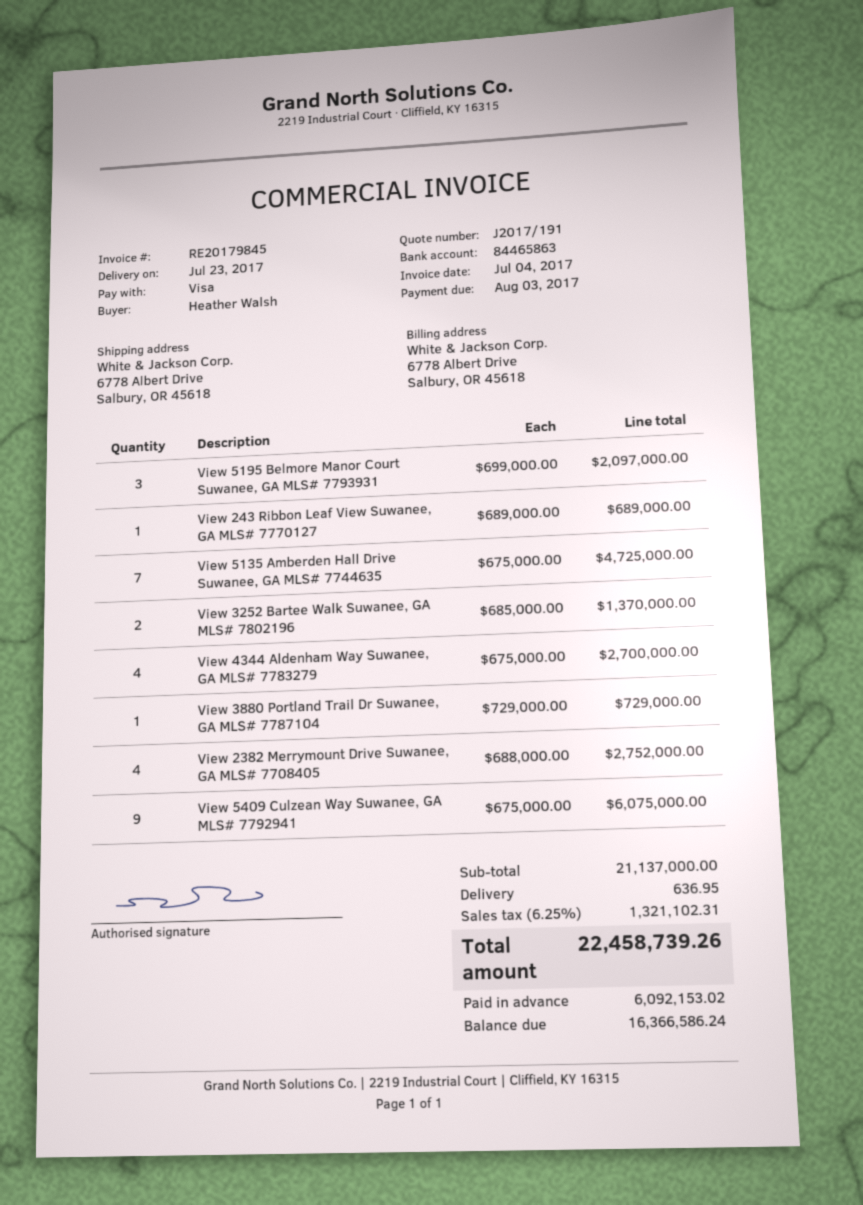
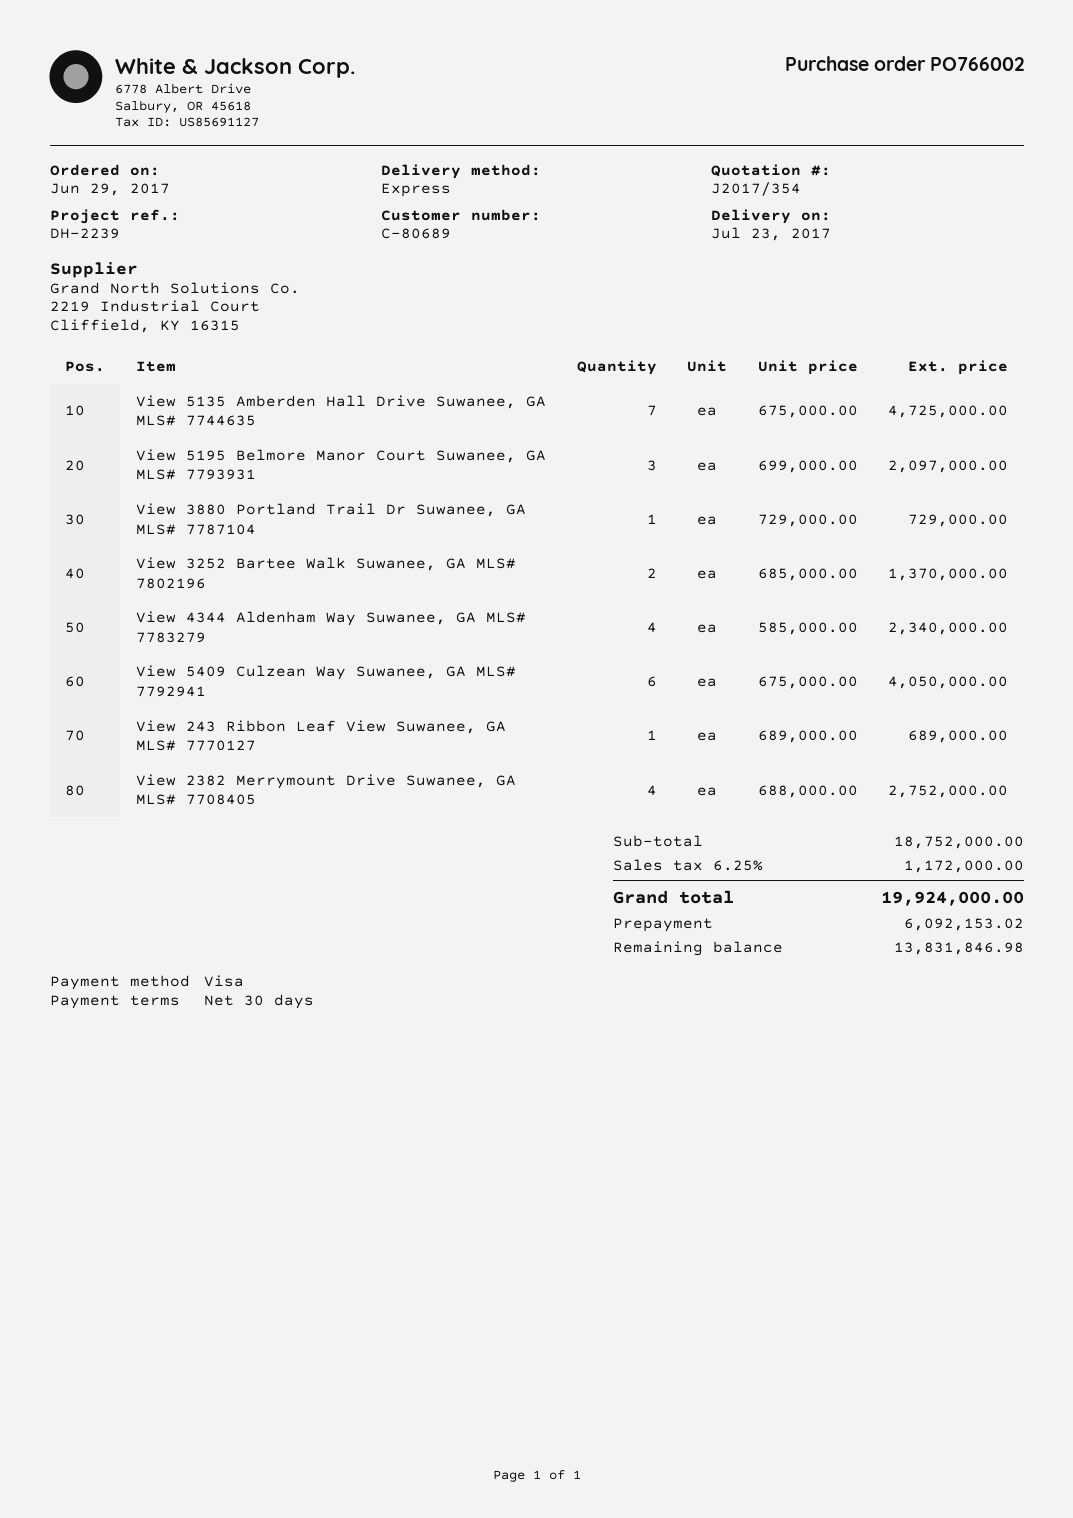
quote number: J2017/191 -> J2017/354
View 4344 Aldenham Way Suwanee, GA MLS# 7783279: 4 x 675000.00 = 2700000.00 -> 4 x 585000.00 = 2340000.00
View 5409 Culzean Way Suwanee, GA MLS# 7792941: 9 x 675000.00 = 6075000.00 -> 6 x 675000.00 = 4050000.00
subtotal: 21137000.00 -> 18752000.00
shipping: 636.95 -> none
tax: 6.25% = 1321102.31 -> 6.25% = 1172000.00
total: 22458739.26 -> 19924000.00
balance: 16366586.24 -> 13831846.98

